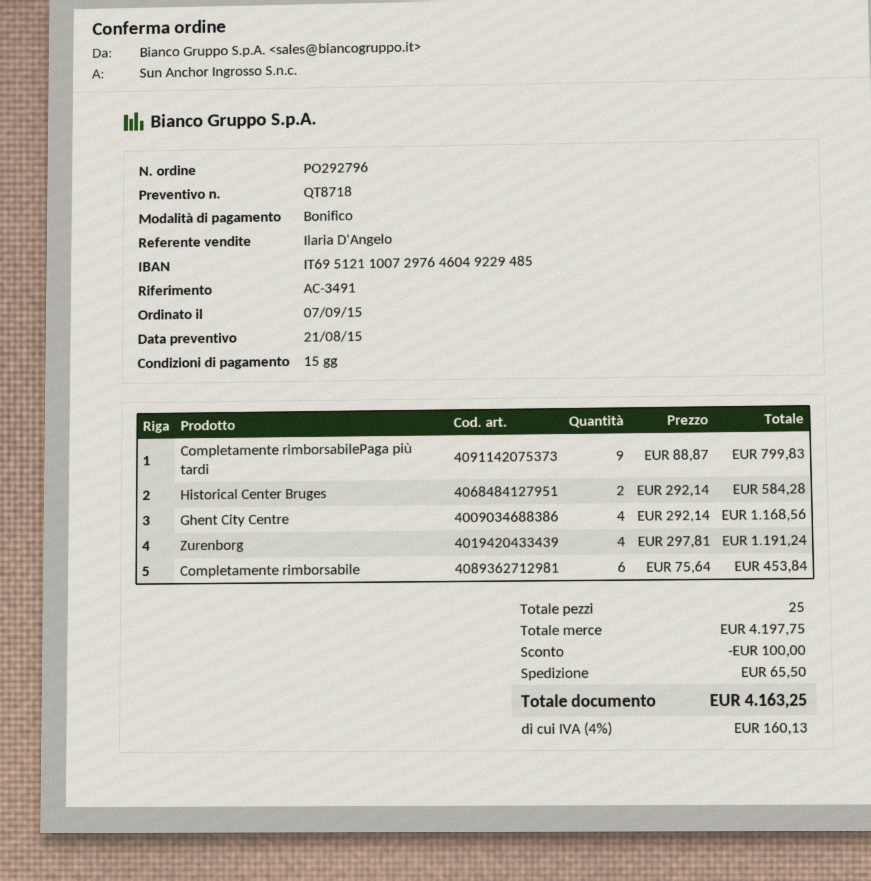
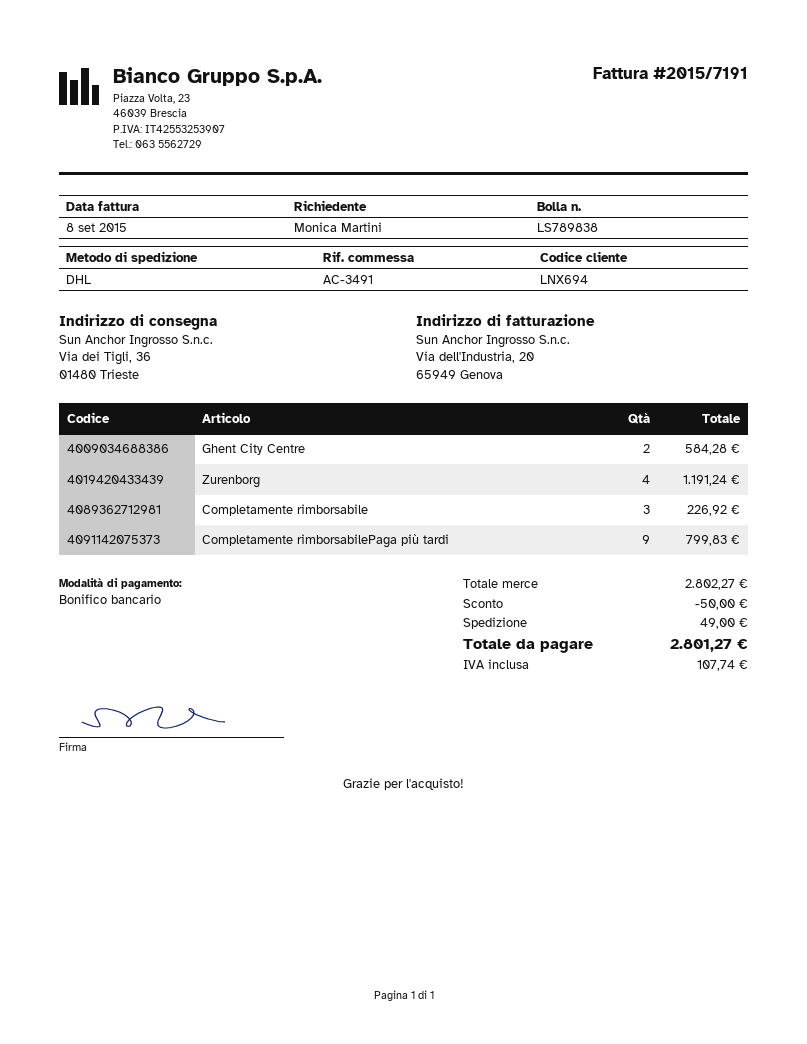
Historical Center Bruges: 2 for 584.28 -> none
Ghent City Centre: 4 for 1168.56 -> 2 for 584.28
Completamente rimborsabile: 6 for 453.84 -> 3 for 226.92
subtotal: 4197.75 -> 2802.27
discount: 100.00 -> 50.00
shipping: 65.50 -> 49.00
tax: 160.13 -> 107.74
total: 4163.25 -> 2801.27

